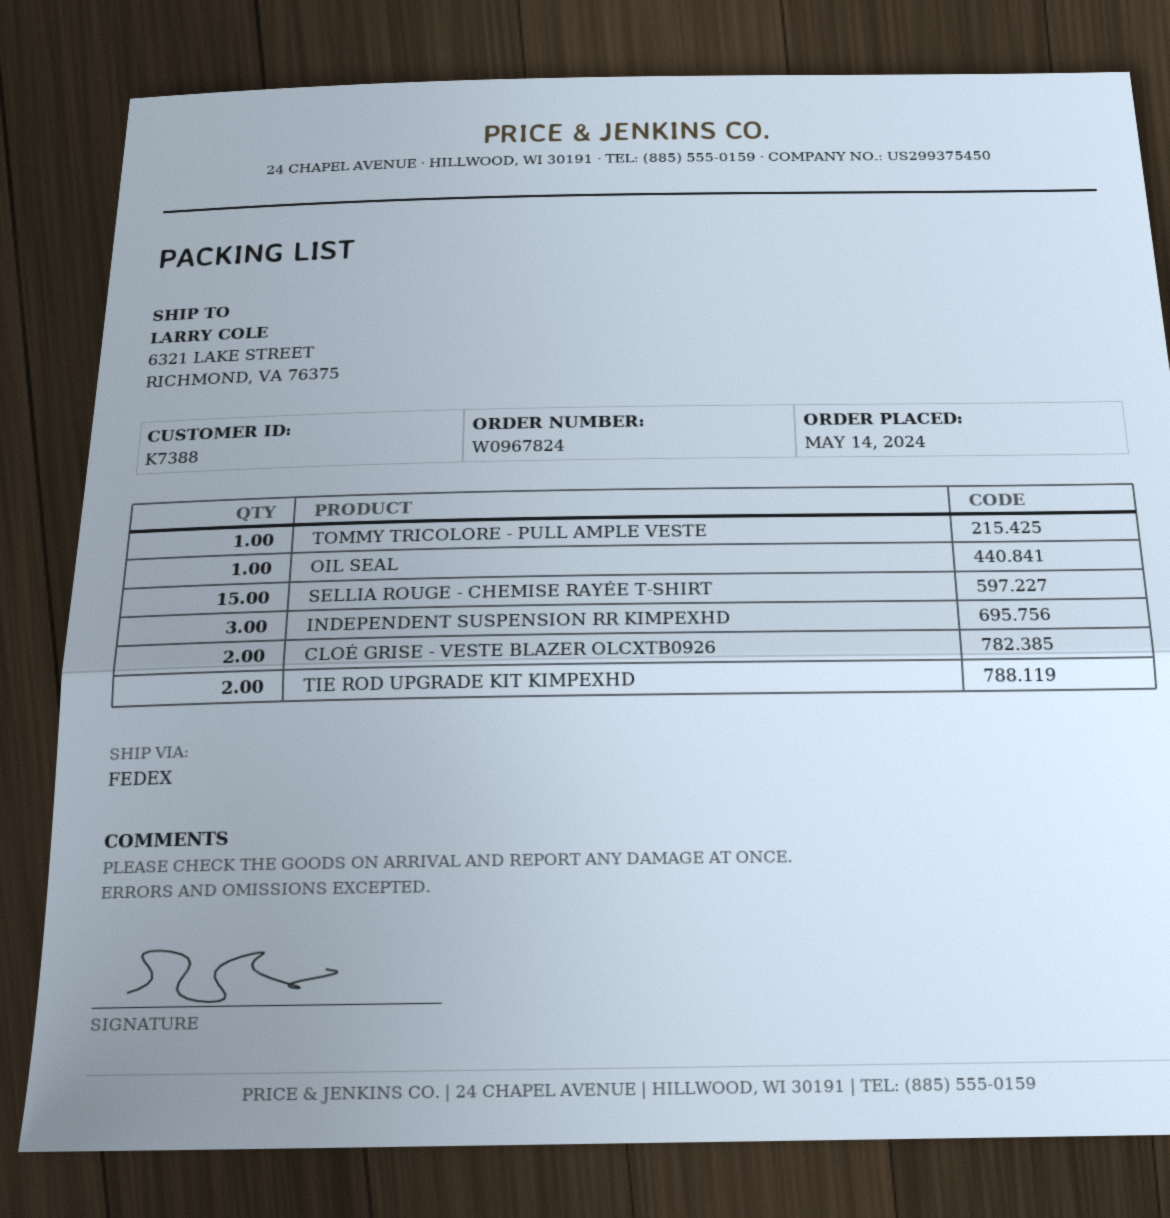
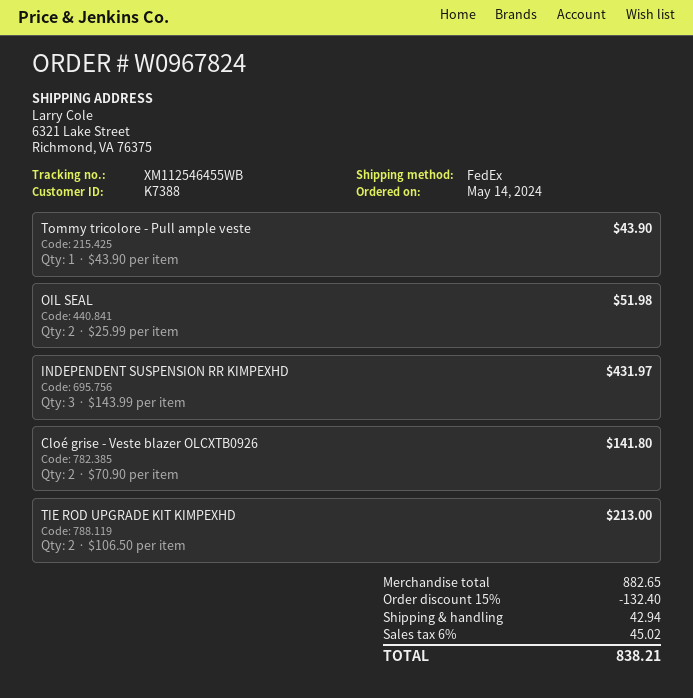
OIL SEAL: 1 -> 2
SELLIA ROUGE - CHEMISE RAYÉE T-SHIRT: 15 -> none

